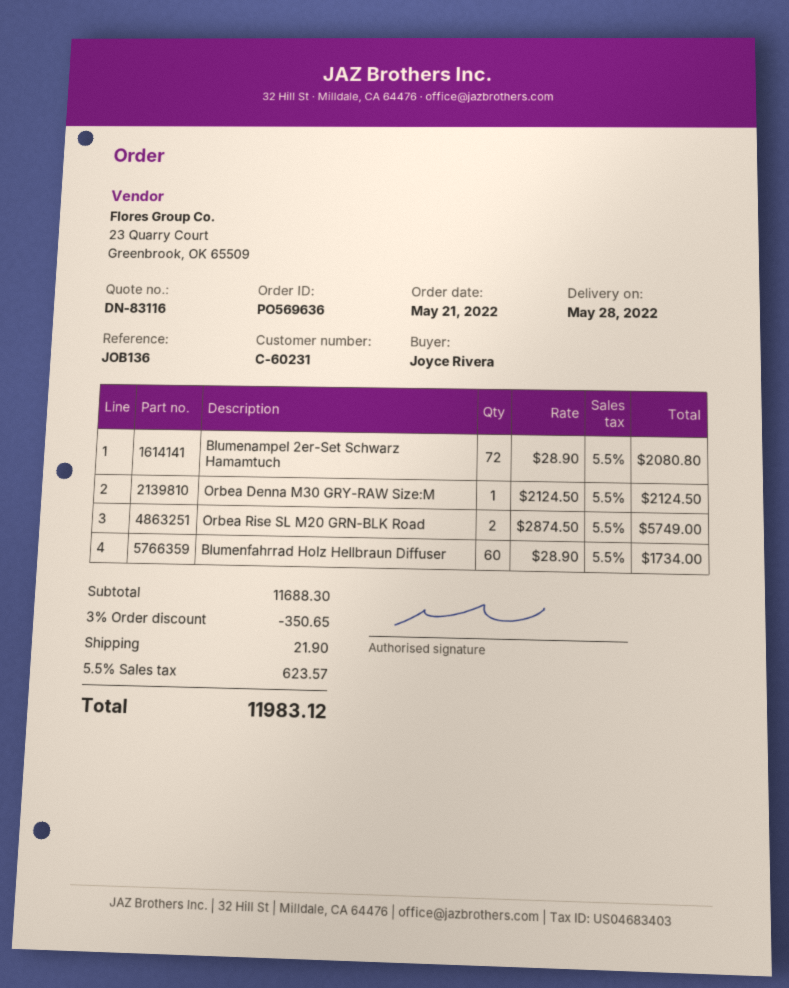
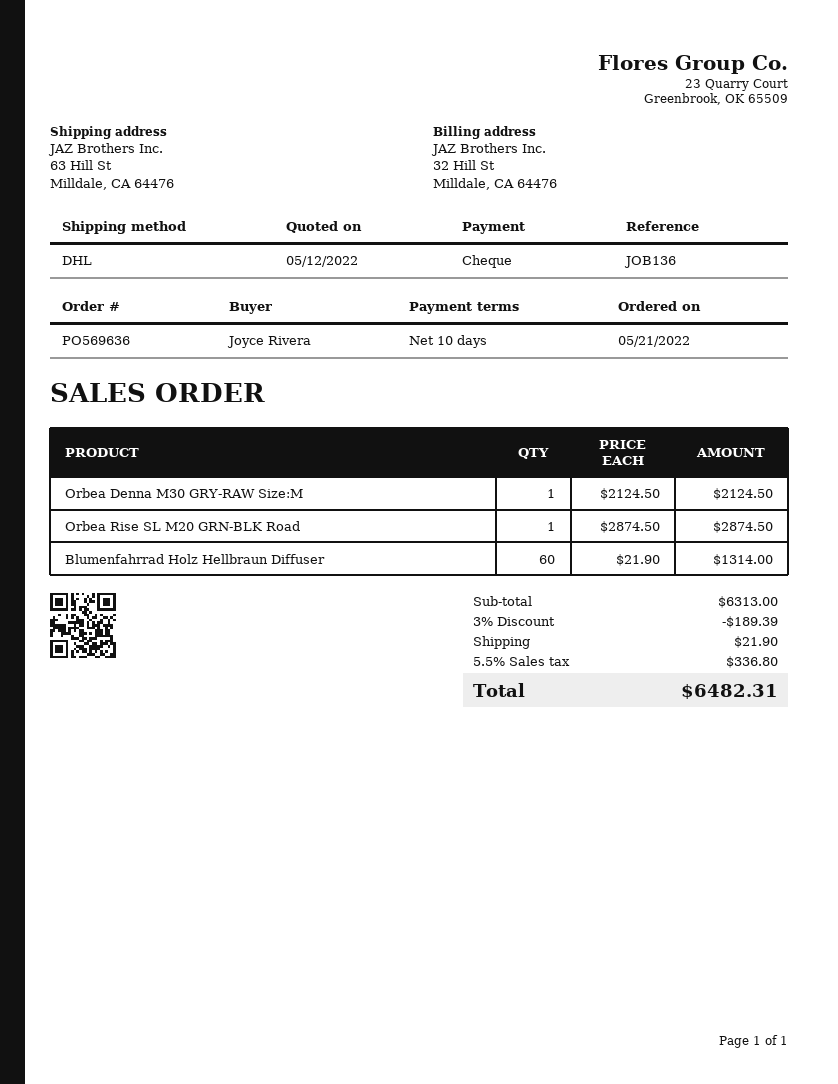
Blumenampel 2er-Set Schwarz Hamamtuch: 72 x 28.90 = 2080.80 -> none
Orbea Rise SL M20 GRN-BLK Road: 2 x 2874.50 = 5749.00 -> 1 x 2874.50 = 2874.50
Blumenfahrrad Holz Hellbraun Diffuser: 60 x 28.90 = 1734.00 -> 60 x 21.90 = 1314.00
subtotal: 11688.30 -> 6313.00
discount: 3% = 350.65 -> 3% = 189.39
tax: 5.5% = 623.57 -> 5.5% = 336.80
total: 11983.12 -> 6482.31

